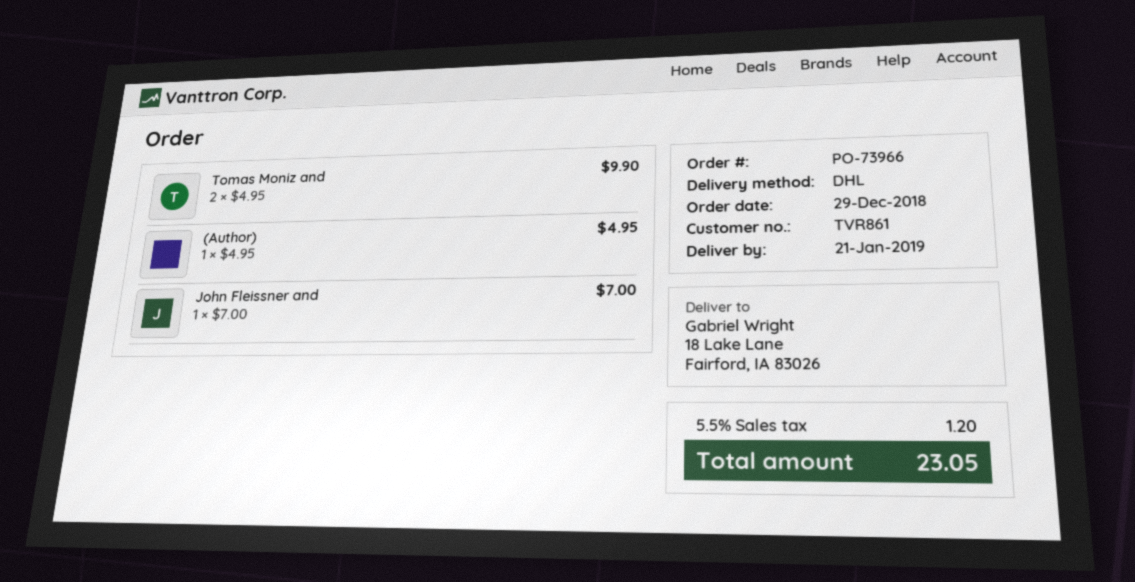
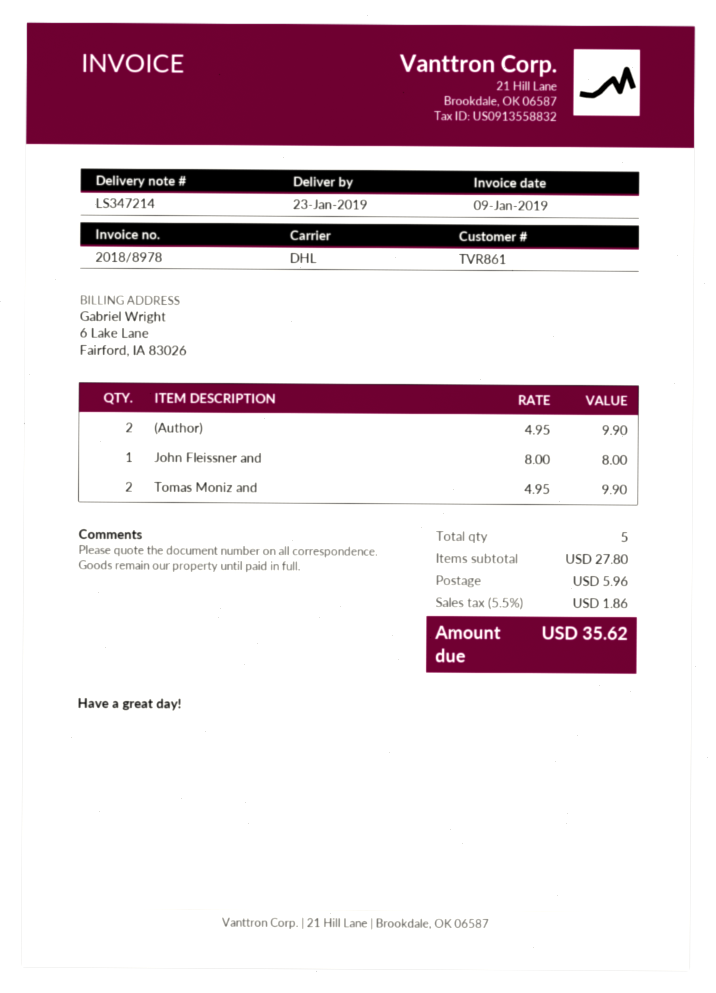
delivery date: 2019-01-21 -> 2019-01-23
(Author): 1 x 4.95 = 4.95 -> 2 x 4.95 = 9.90
John Fleissner and: 1 x 7.00 = 7.00 -> 1 x 8.00 = 8.00
shipping: none -> 5.96
tax: 5.5% = 1.20 -> 5.5% = 1.86
total: 23.05 -> 35.62

